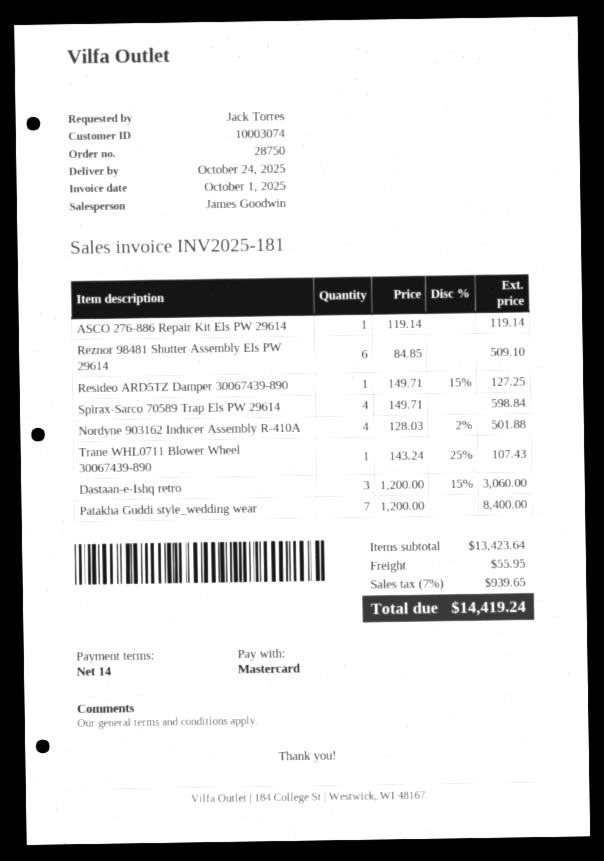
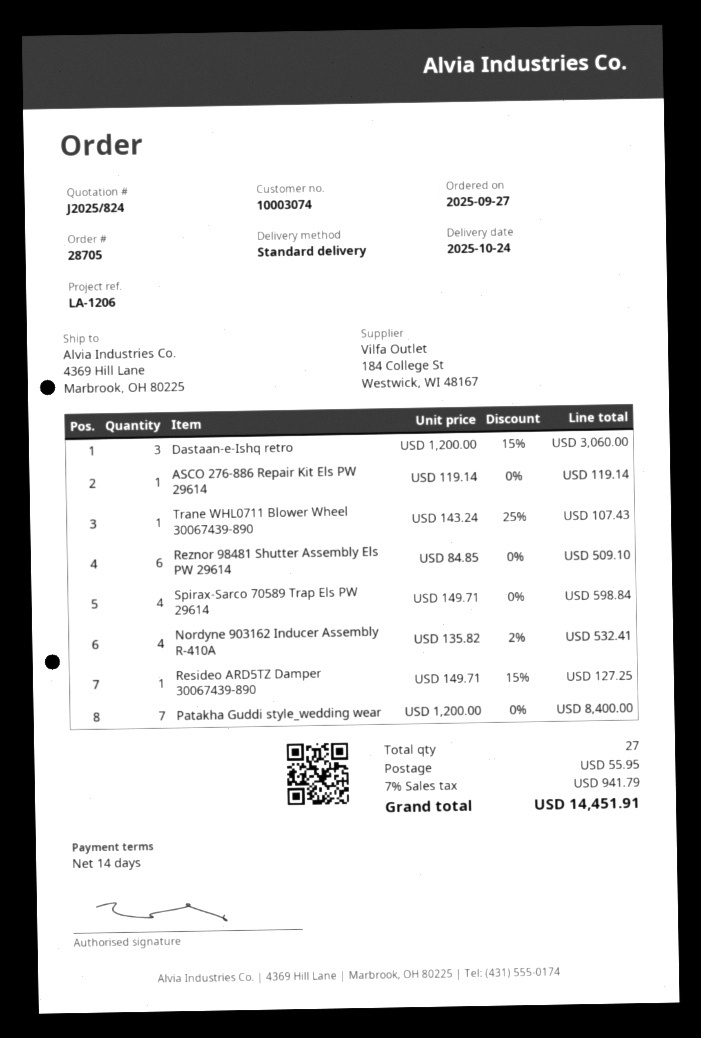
order number: 28750 -> 28705
Nordyne 903162 Inducer Assembly R-410A: 4 x 128.03 - 2% = 501.88 -> 4 x 135.82 - 2% = 532.41
tax: 7% = 939.65 -> 7% = 941.79
total: 14419.24 -> 14451.91

